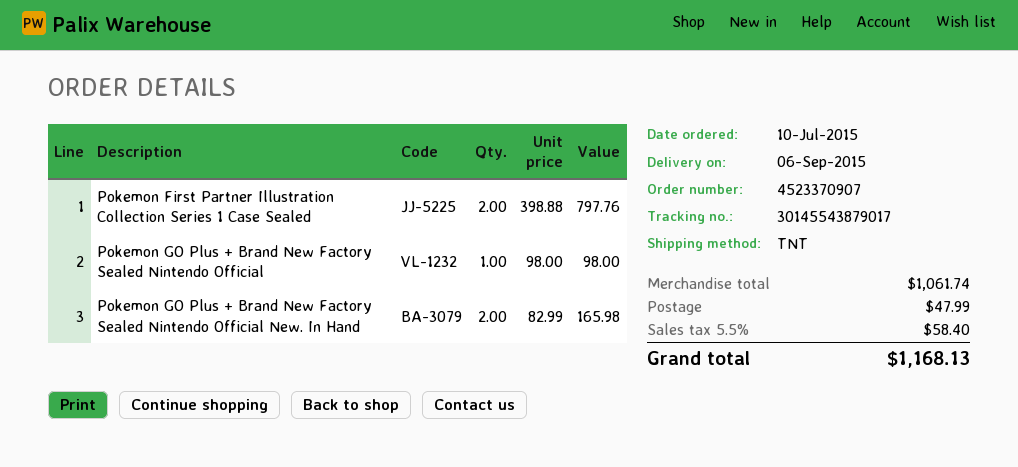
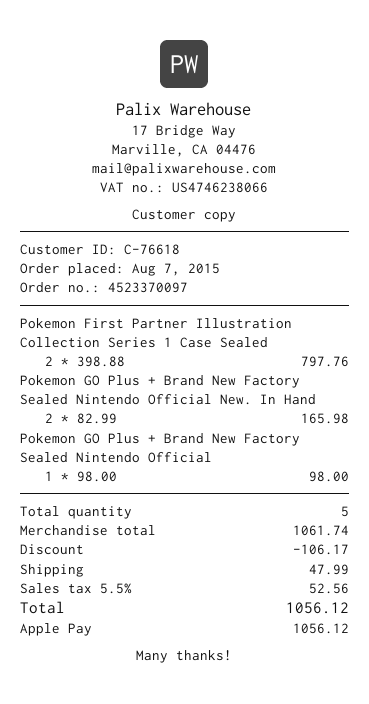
order number: 4523370907 -> 4523370097
order date: 2015-07-10 -> 2015-08-07
discount: none -> 106.17
tax: 5.5% = 58.40 -> 5.5% = 52.56
total: 1168.13 -> 1056.12

